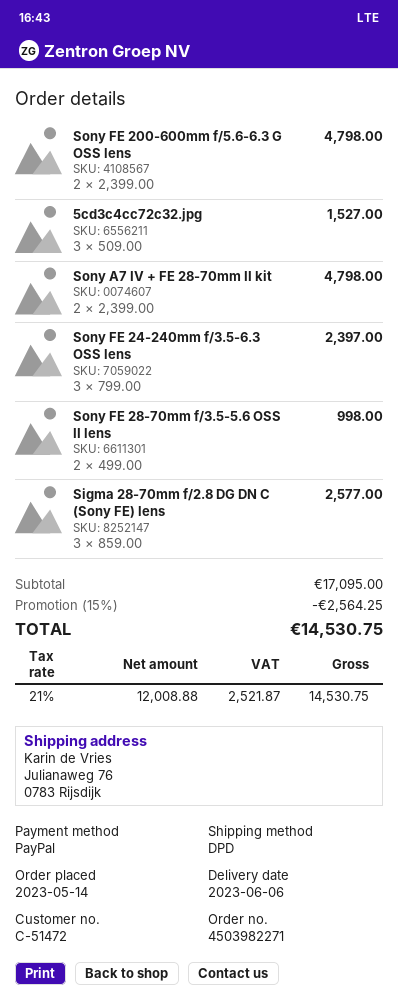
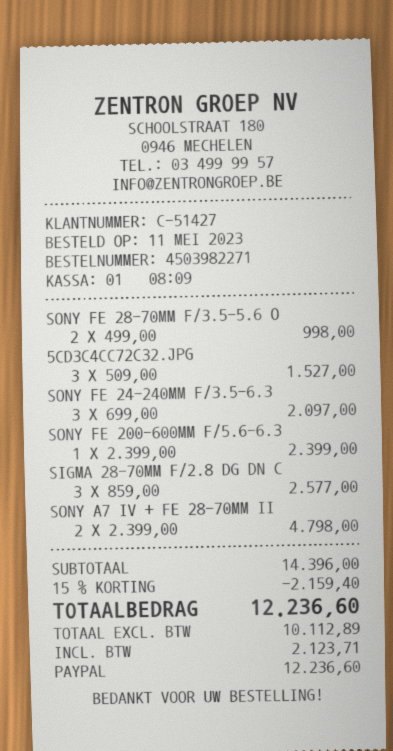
order date: 2023-05-14 -> 2023-05-11
customer number: C-51472 -> C-51427
Sony FE 200-600mm f/5.6-6.3 G OSS lens: 2 x 2399.00 = 4798.00 -> 1 x 2399.00 = 2399.00
Sony FE 24-240mm f/3.5-6.3 OSS lens: 3 x 799.00 = 2397.00 -> 3 x 699.00 = 2097.00
subtotal: 17095.00 -> 14396.00
discount: 15% = 2564.25 -> 15% = 2159.40
net: 12008.88 -> 10112.89
tax: 2521.87 -> 2123.71
total: 14530.75 -> 12236.60

